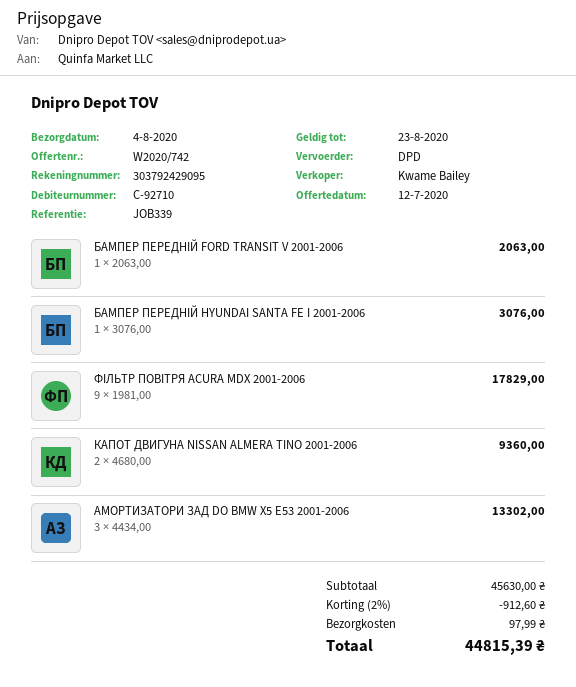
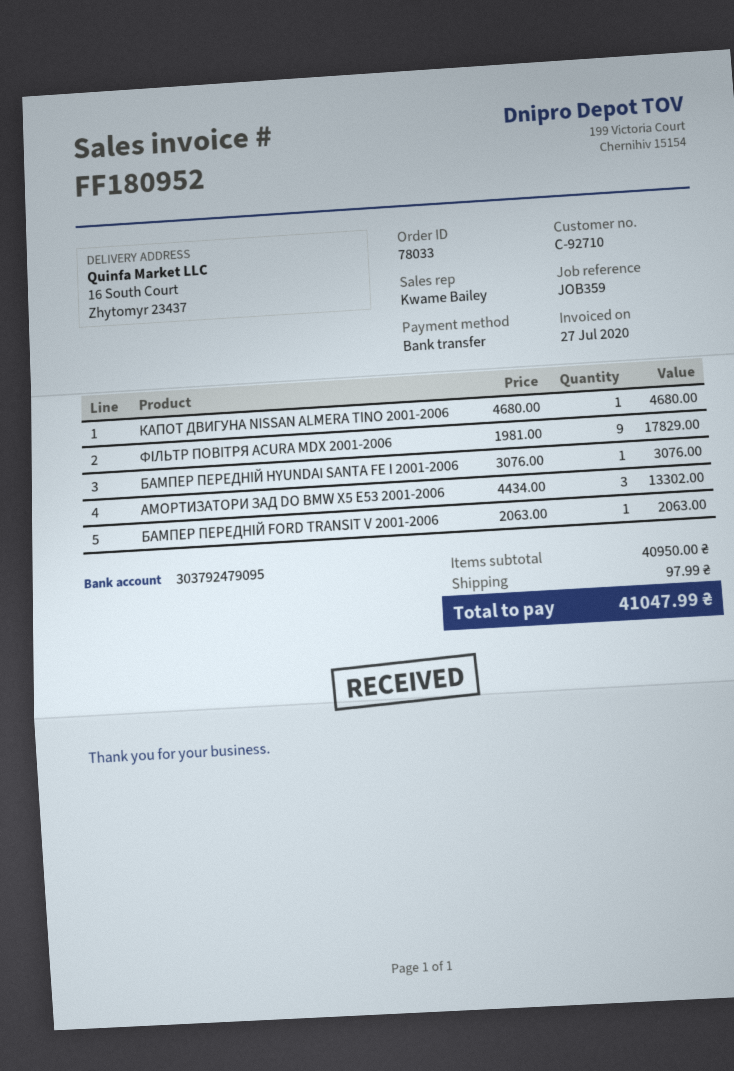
reference: JOB339 -> JOB359
bank account: 303792429095 -> 303792479095
КАПОТ ДВИГУНА NISSAN ALMERA TINO 2001-2006: 2 x 4680.00 = 9360.00 -> 1 x 4680.00 = 4680.00
subtotal: 45630.00 -> 40950.00
discount: 2% = 912.60 -> none
total: 44815.39 -> 41047.99

